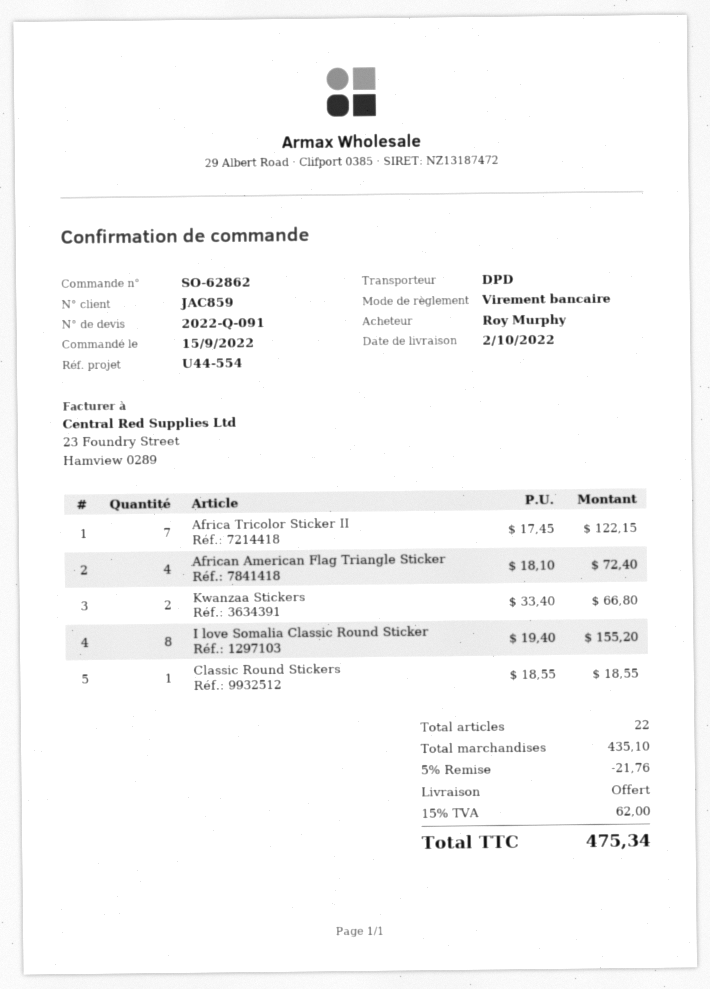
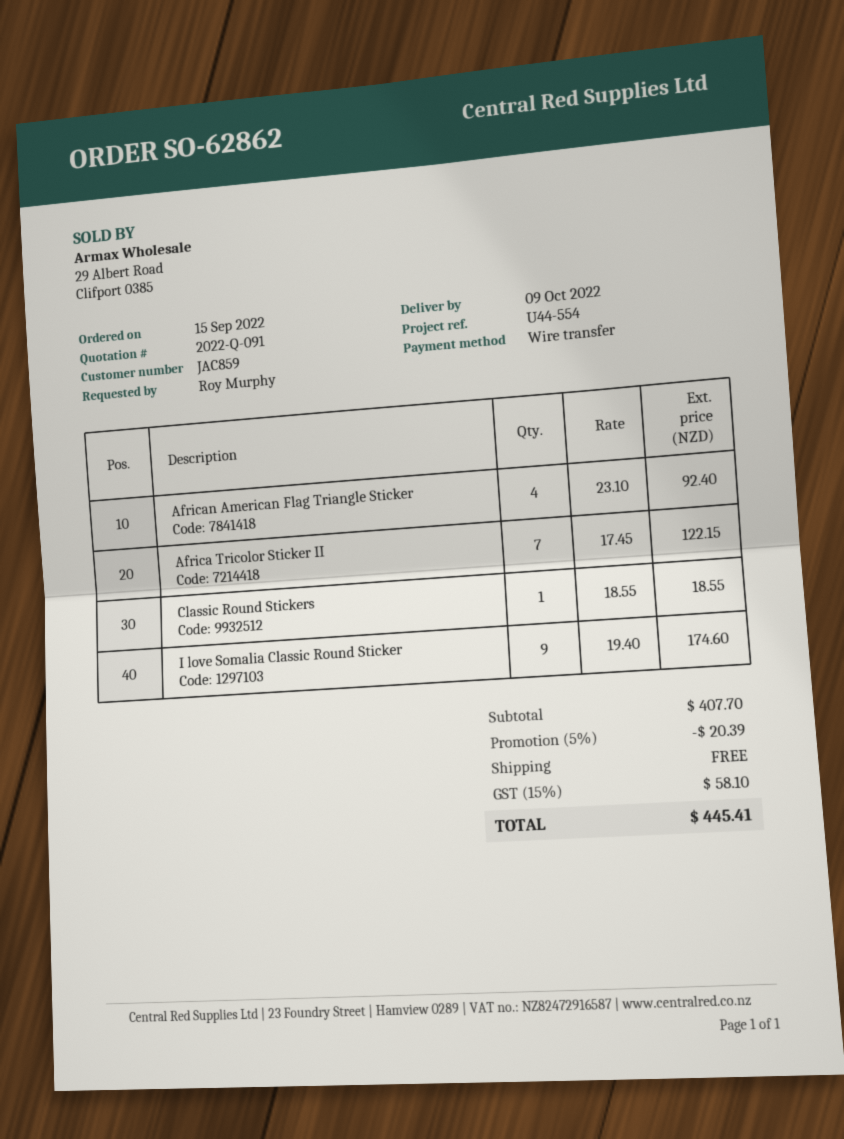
delivery date: 2022-10-02 -> 2022-10-09
African American Flag Triangle Sticker: 4 x 18.10 = 72.40 -> 4 x 23.10 = 92.40
Kwanzaa Stickers: 2 x 33.40 = 66.80 -> none
I love Somalia Classic Round Sticker: 8 x 19.40 = 155.20 -> 9 x 19.40 = 174.60
subtotal: 435.10 -> 407.70
discount: 5% = 21.76 -> 5% = 20.39
tax: 15% = 62.00 -> 15% = 58.10
total: 475.34 -> 445.41

